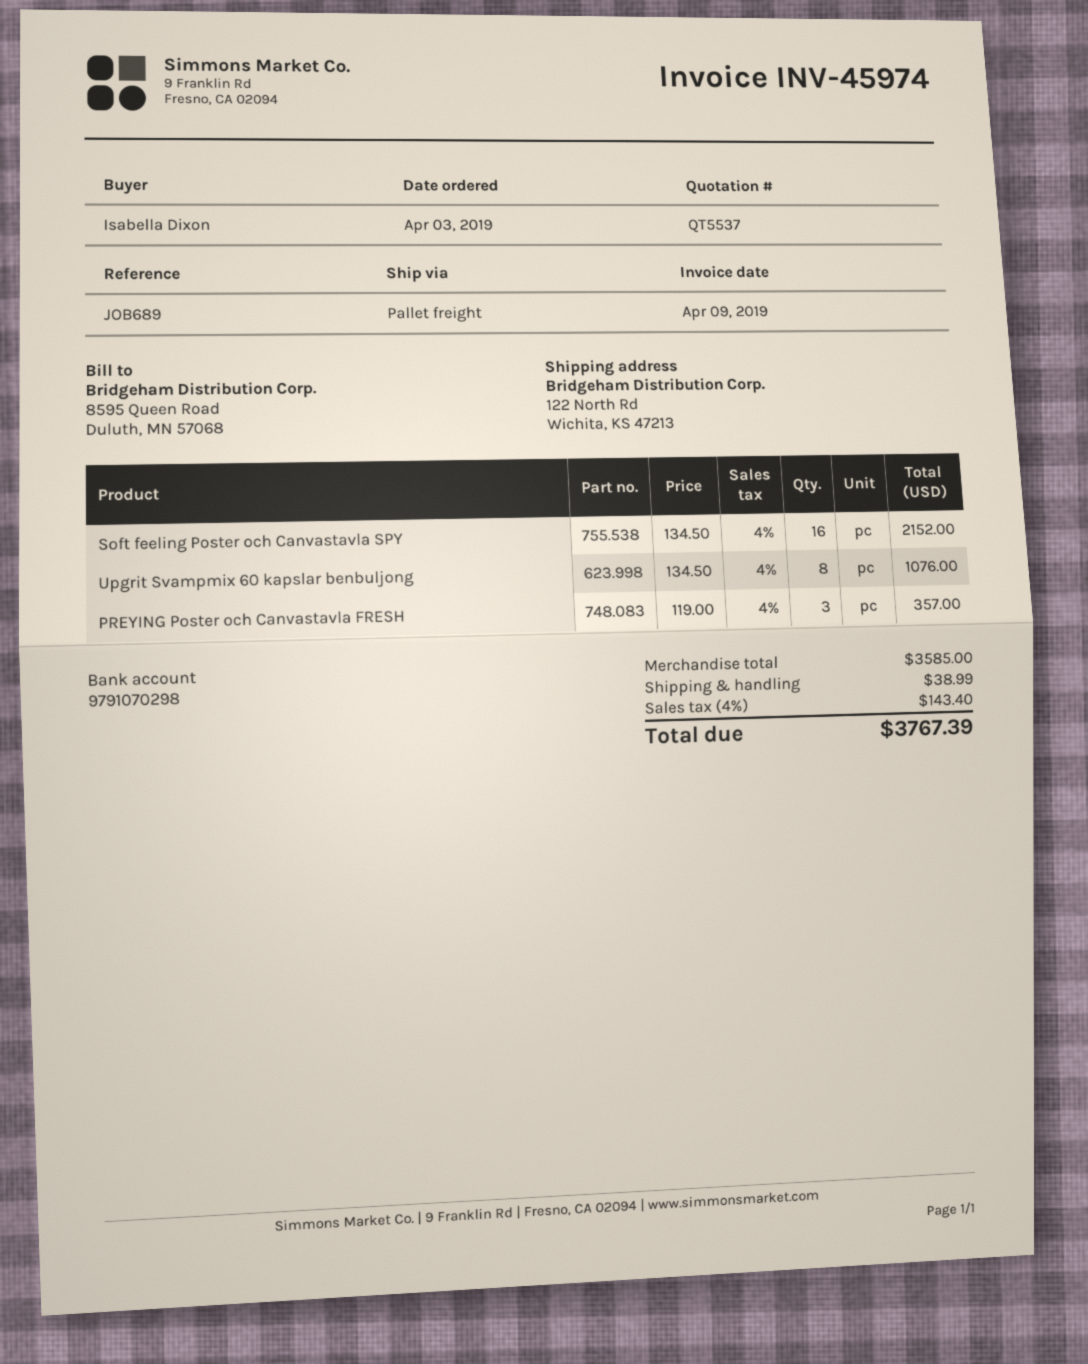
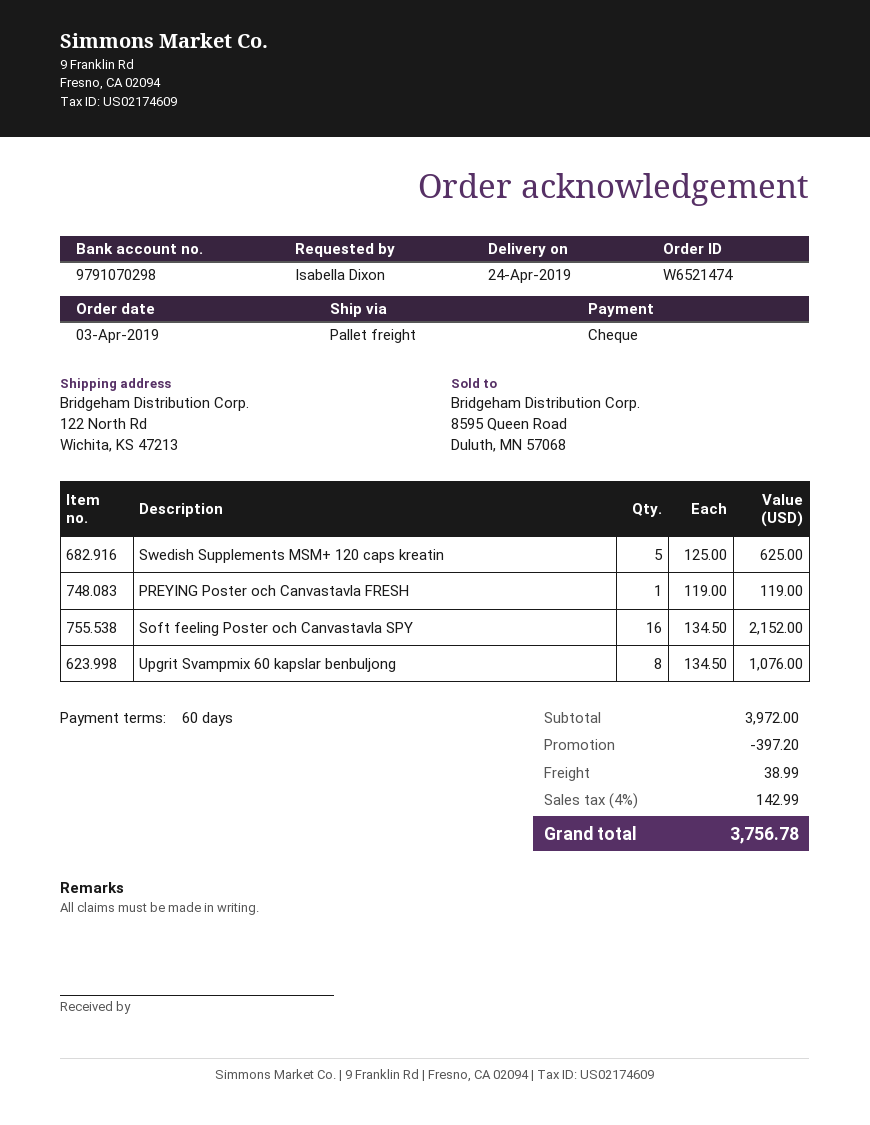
PREYING Poster och Canvastavla FRESH: 3 x 119.00 = 357.00 -> 1 x 119.00 = 119.00
Swedish Supplements MSM+ 120 caps kreatin: none -> 5 x 125.00 = 625.00
subtotal: 3585.00 -> 3972.00
discount: none -> 397.20
tax: 4% = 143.40 -> 4% = 142.99
total: 3767.39 -> 3756.78

